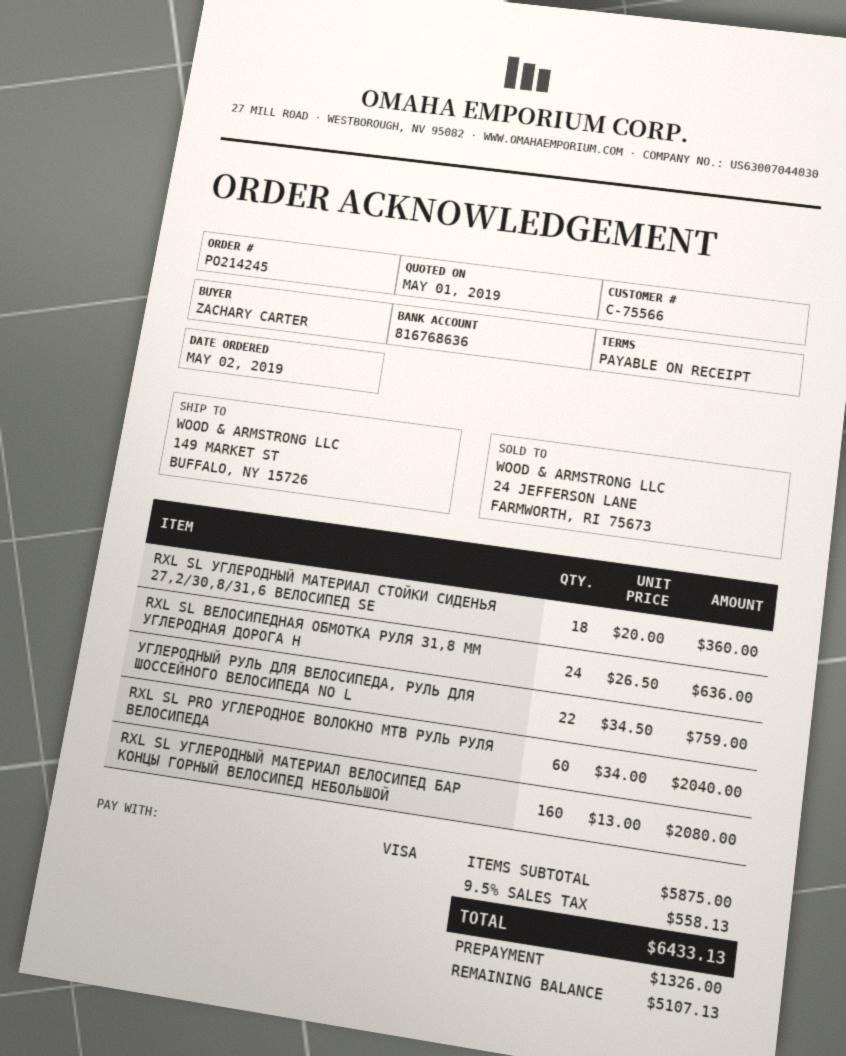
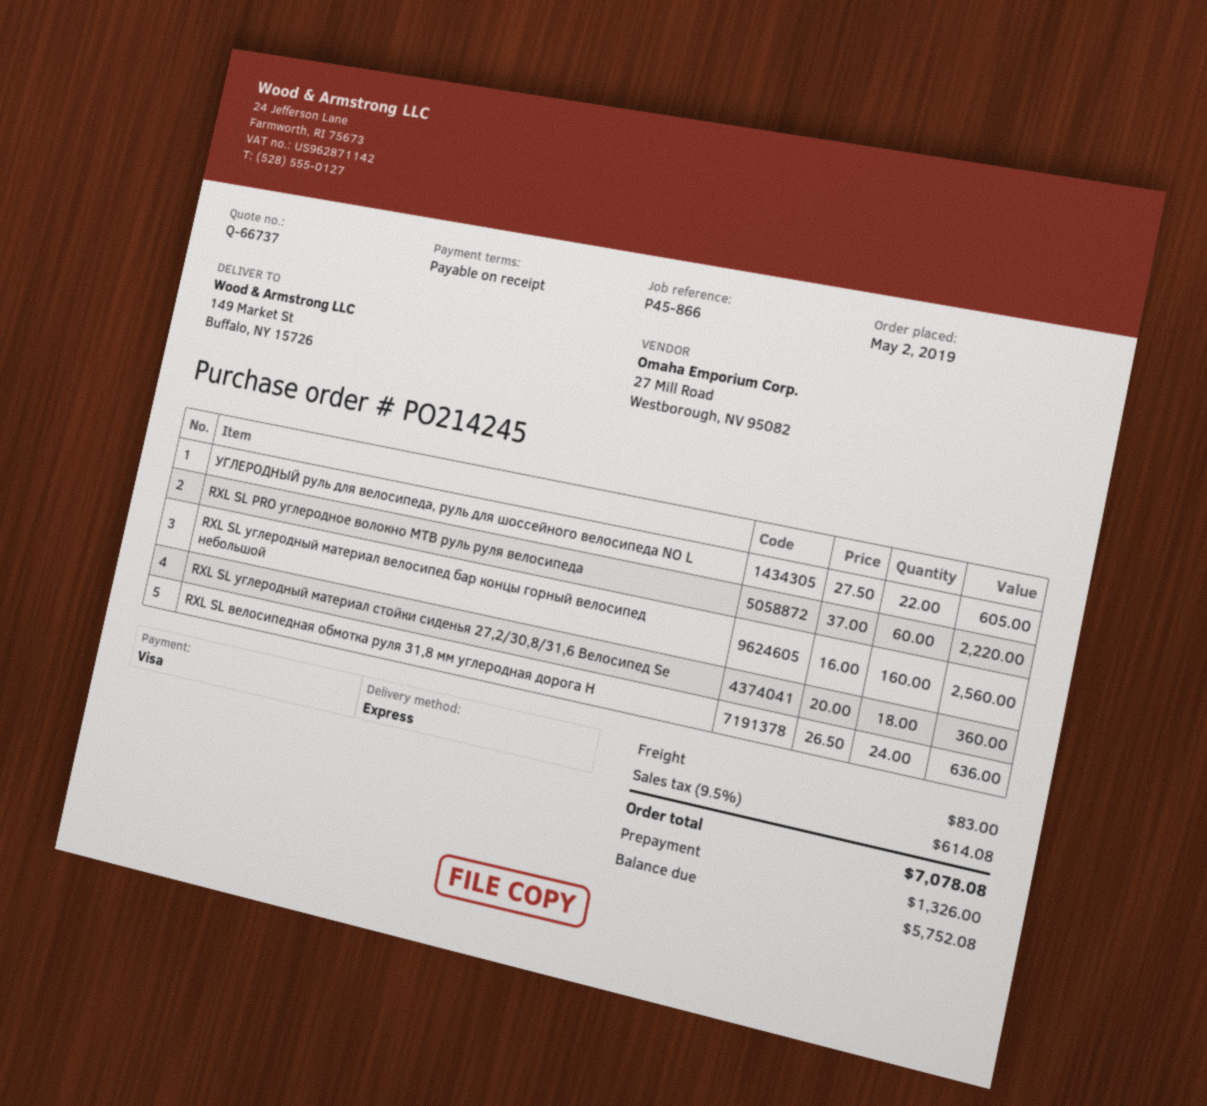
УГЛЕРОДНЫЙ РУЛЬ ДЛЯ ВЕЛОСИПЕДА, РУЛЬ ДЛЯ ШОССЕЙНОГО ВЕЛОСИПЕДА NO L: 22 x 34.50 = 759.00 -> 22 x 27.50 = 605.00
RXL SL PRO УГЛЕРОДНОЕ ВОЛОКНО MTB РУЛЬ РУЛЯ ВЕЛОСИПЕДА: 60 x 34.00 = 2040.00 -> 60 x 37.00 = 2220.00
RXL SL УГЛЕРОДНЫЙ МАТЕРИАЛ ВЕЛОСИПЕД БАР КОНЦЫ ГОРНЫЙ ВЕЛОСИПЕД НЕБОЛЬШОЙ: 160 x 13.00 = 2080.00 -> 160 x 16.00 = 2560.00
shipping: none -> 83.00
tax: 9.5% = 558.13 -> 9.5% = 614.08
total: 6433.13 -> 7078.08
balance: 5107.13 -> 5752.08

